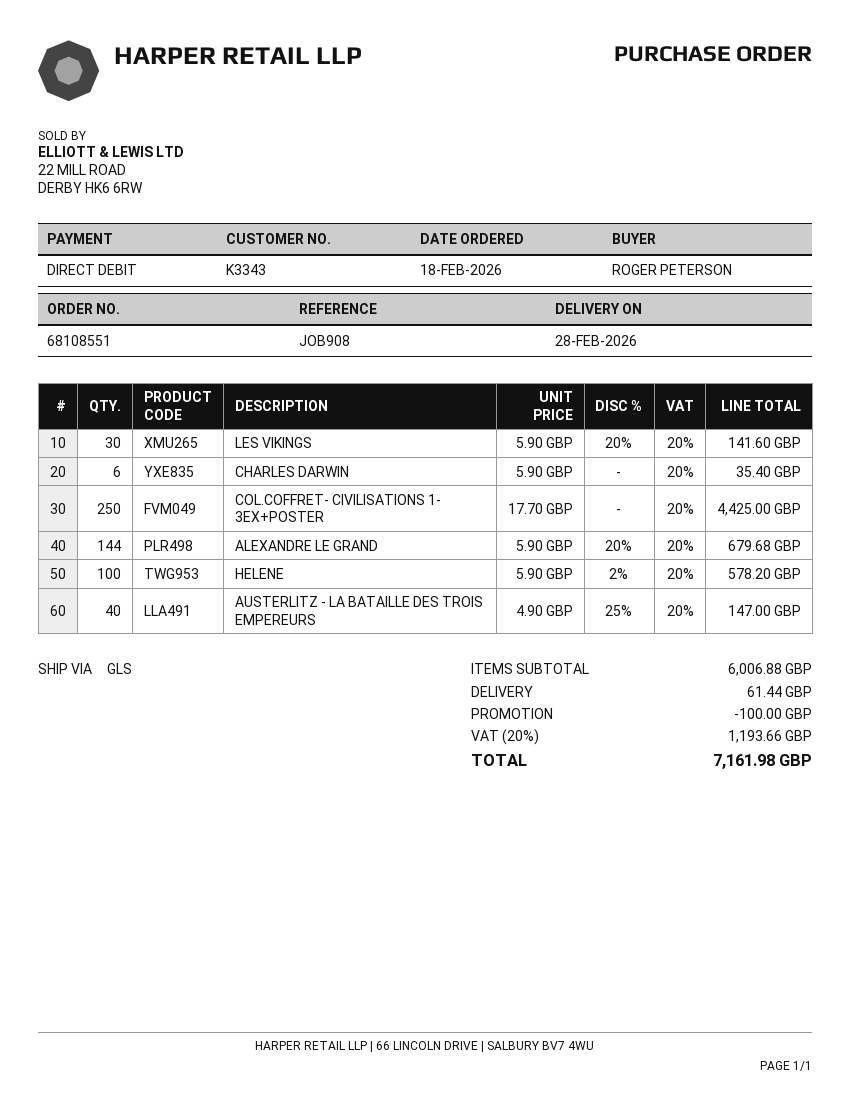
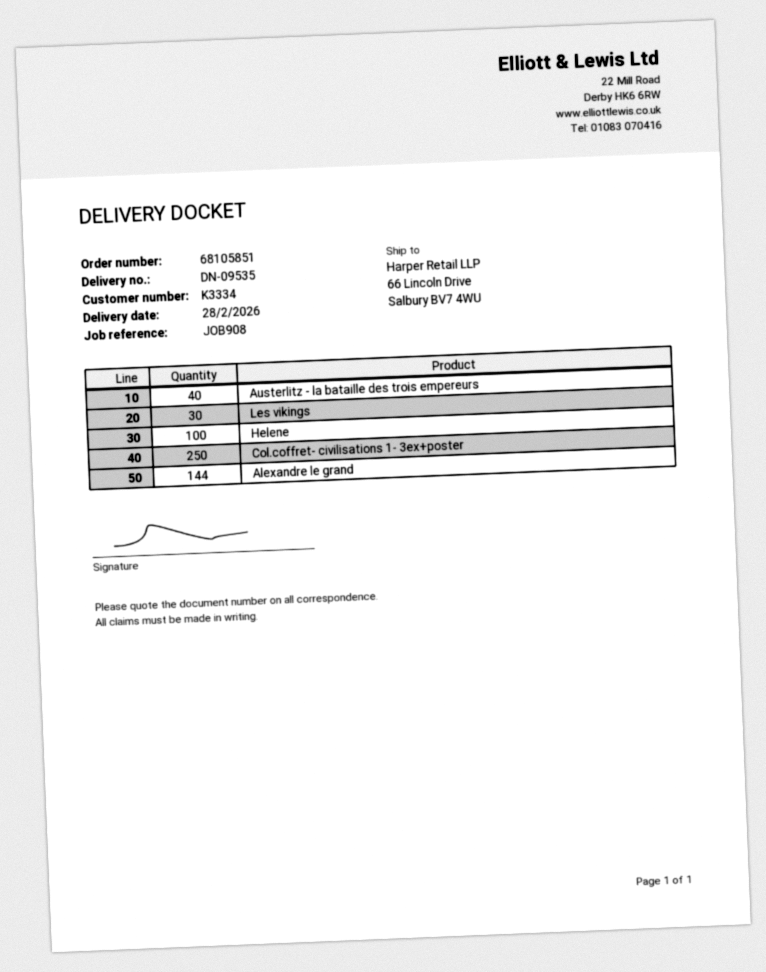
order number: 68108551 -> 68105851
customer number: K3343 -> K3334
CHARLES DARWIN: 6 -> none

